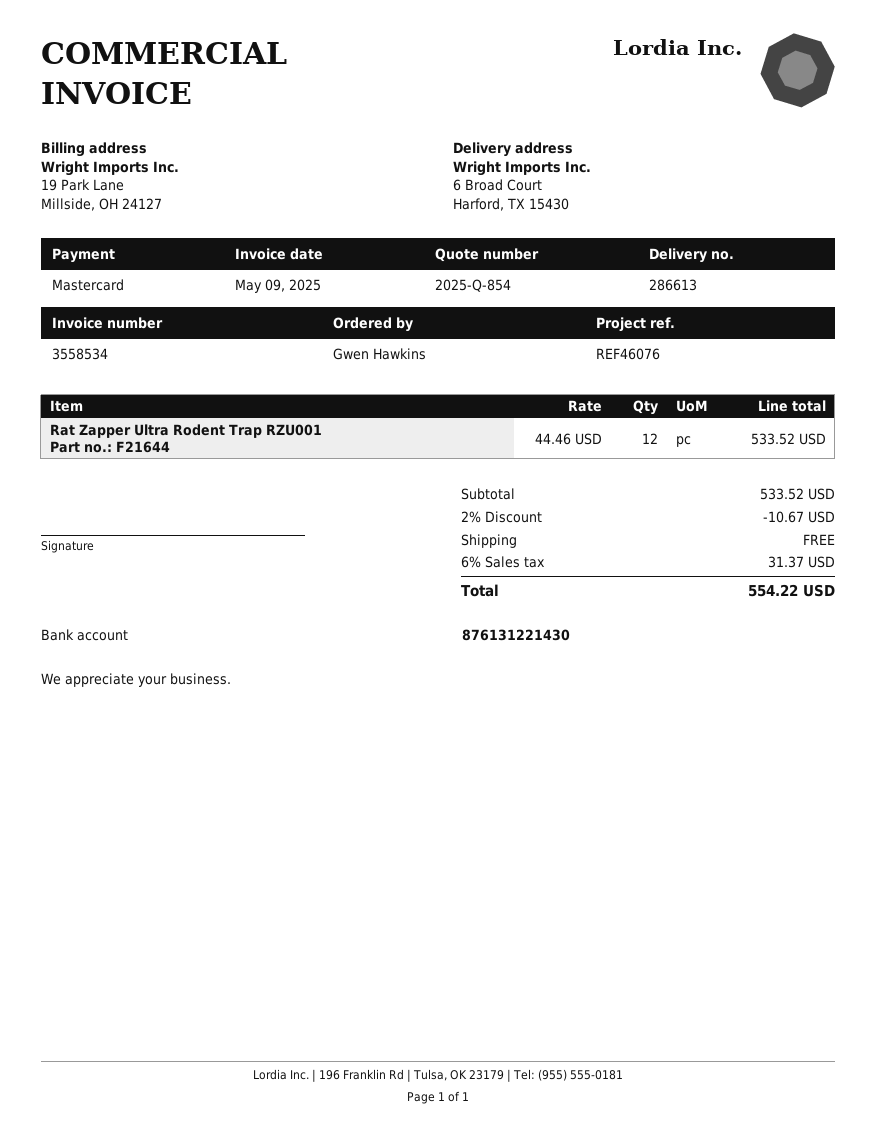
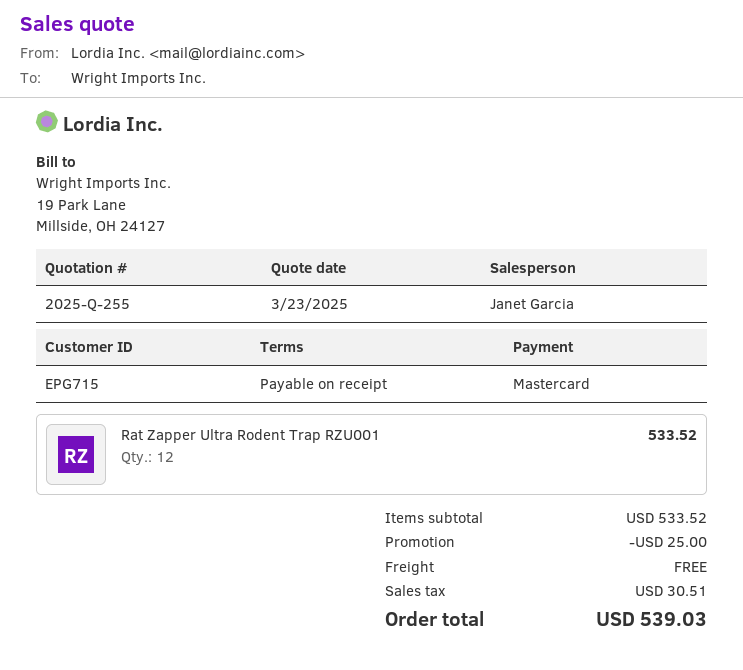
quote number: 2025-Q-854 -> 2025-Q-255
discount: 10.67 -> 25.00
tax: 31.37 -> 30.51
total: 554.22 -> 539.03

